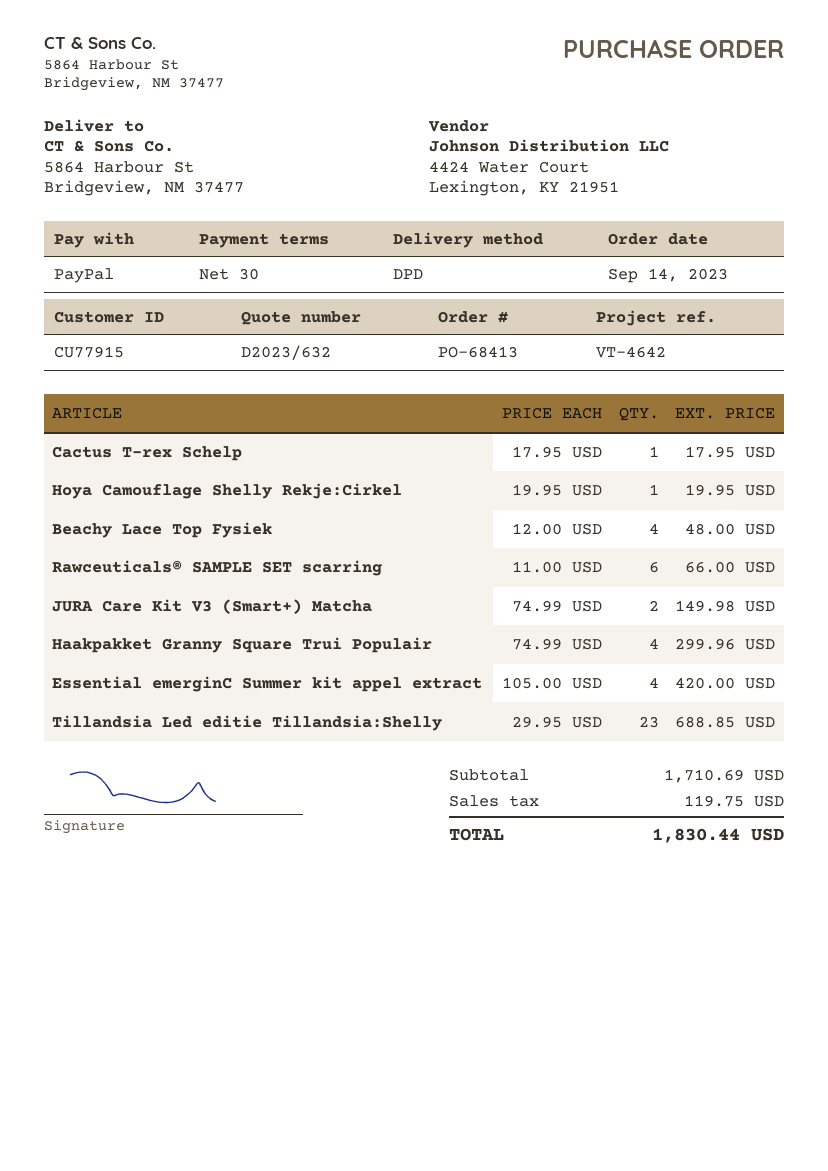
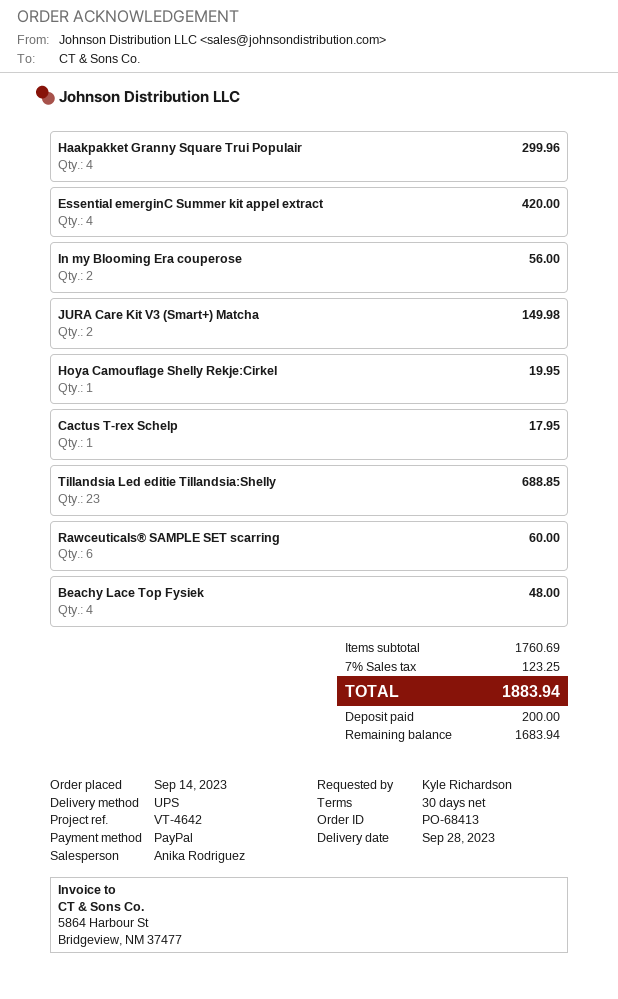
shipping method: DPD -> UPS
Rawceuticals® SAMPLE SET scarring: 6 for 66.00 -> 6 for 60.00
In my Blooming Era couperose: none -> 2 for 56.00
subtotal: 1710.69 -> 1760.69
tax: 119.75 -> 123.25
total: 1830.44 -> 1883.94

